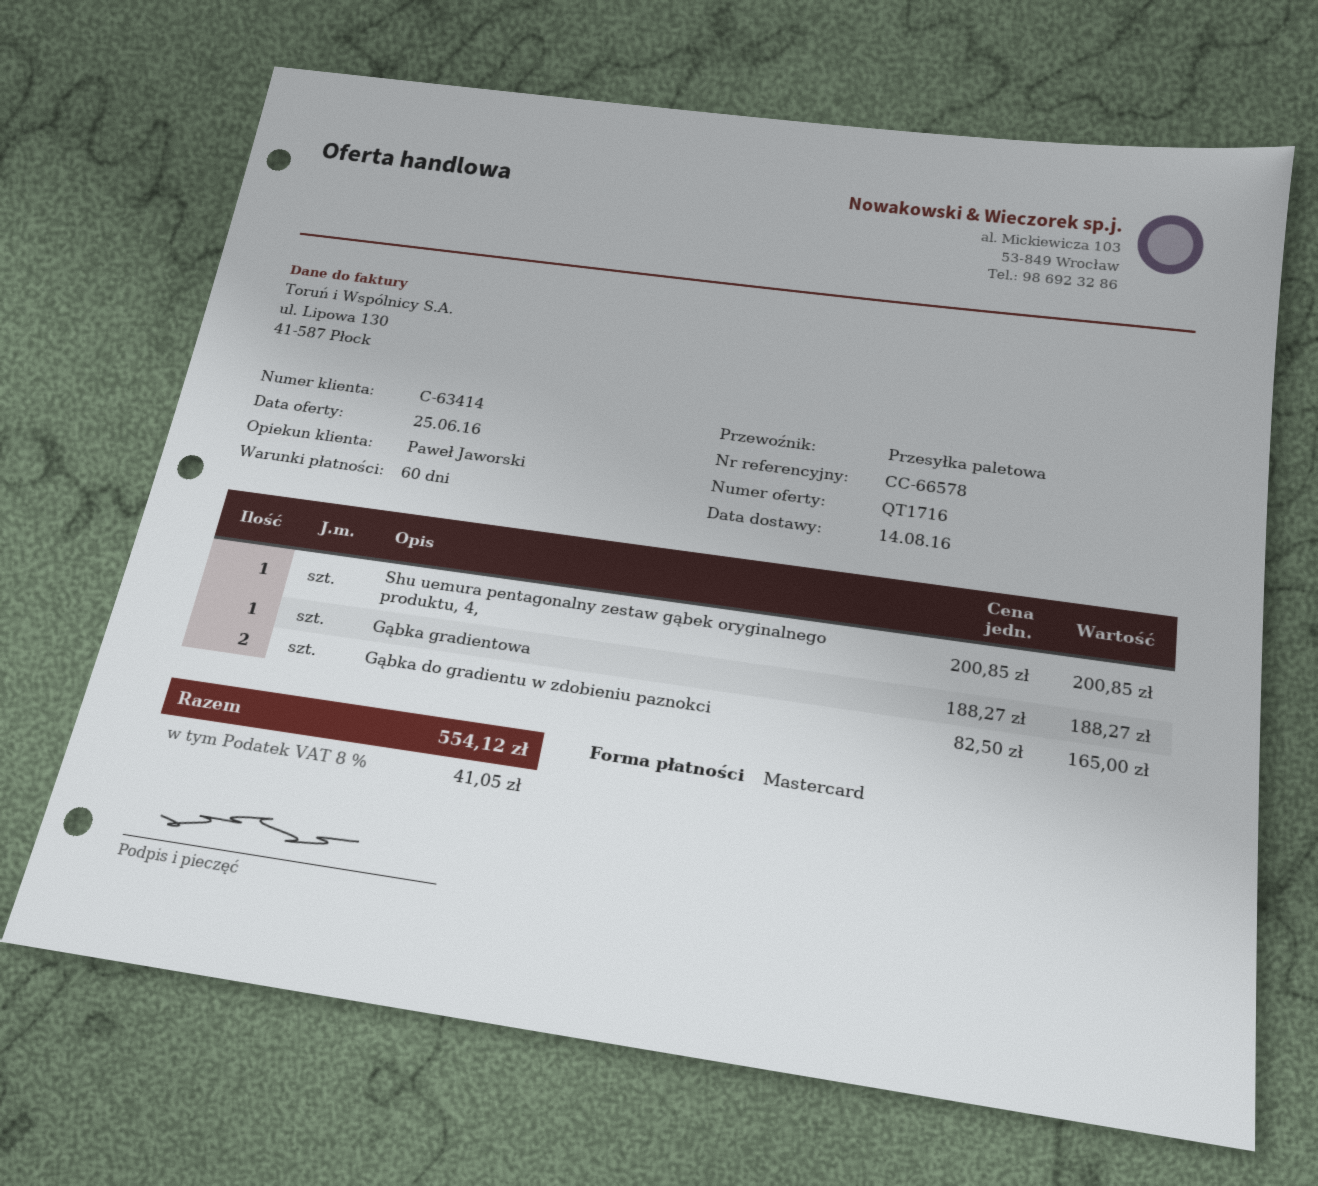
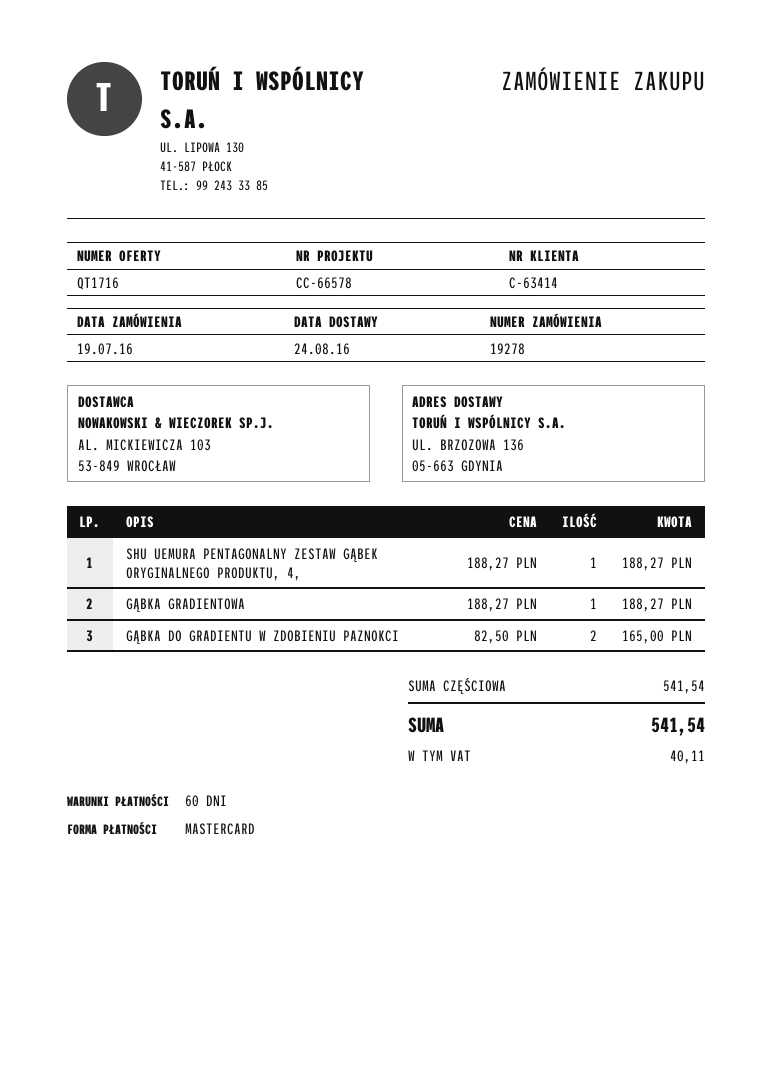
delivery date: 2016-08-14 -> 2016-08-24
Shu uemura pentagonalny zestaw gąbek oryginalnego produktu, 4,: 1 x 200.85 = 200.85 -> 1 x 188.27 = 188.27
tax: 41.05 -> 40.11
total: 554.12 -> 541.54

